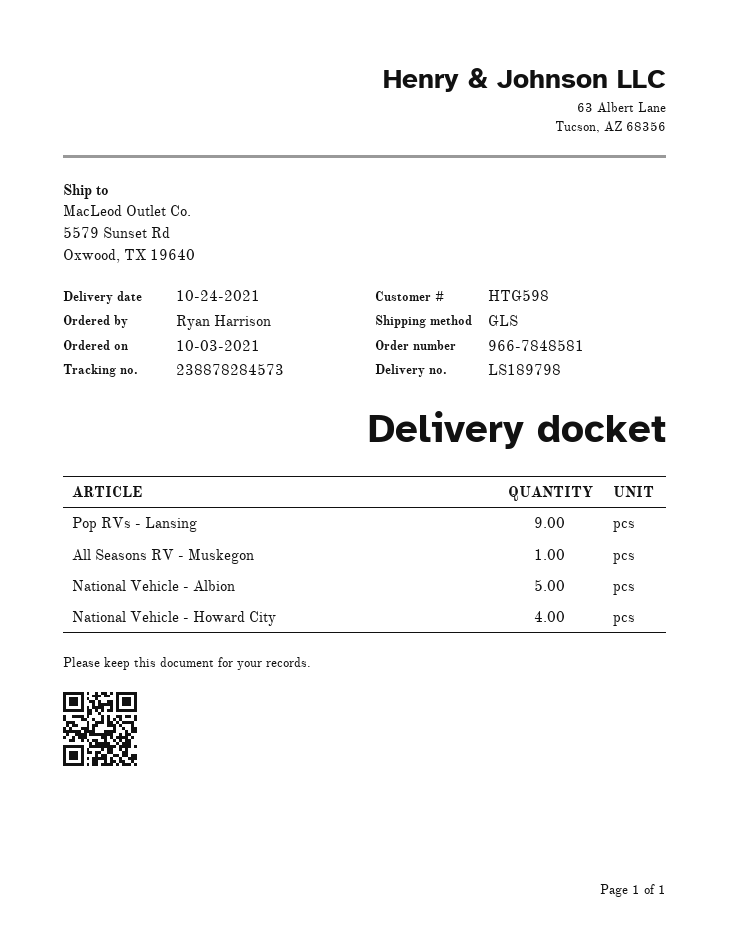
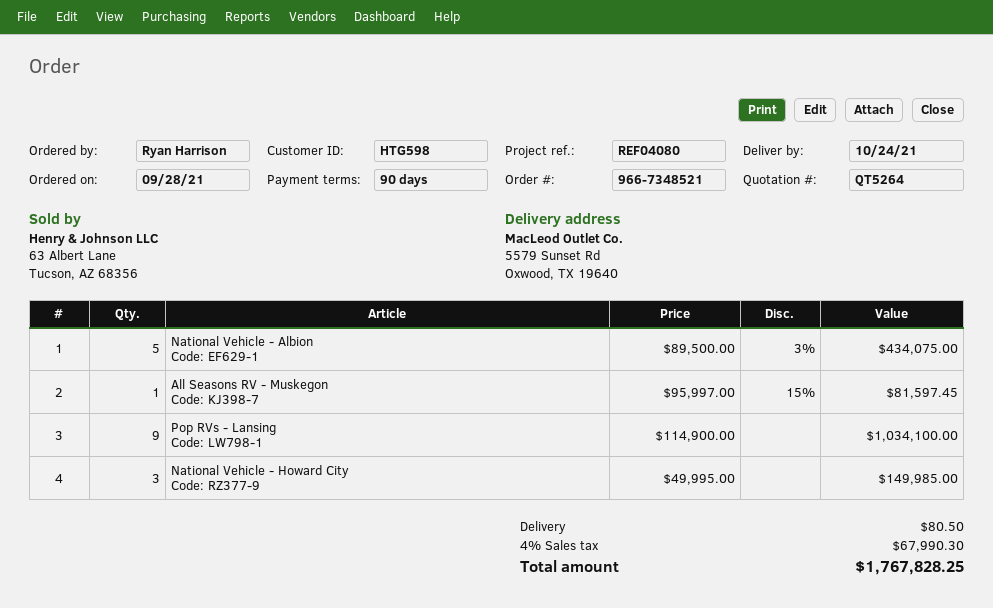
order number: 966-7848581 -> 966-7348521
order date: 2021-10-03 -> 2021-09-28
National Vehicle - Howard City: 4 -> 3

